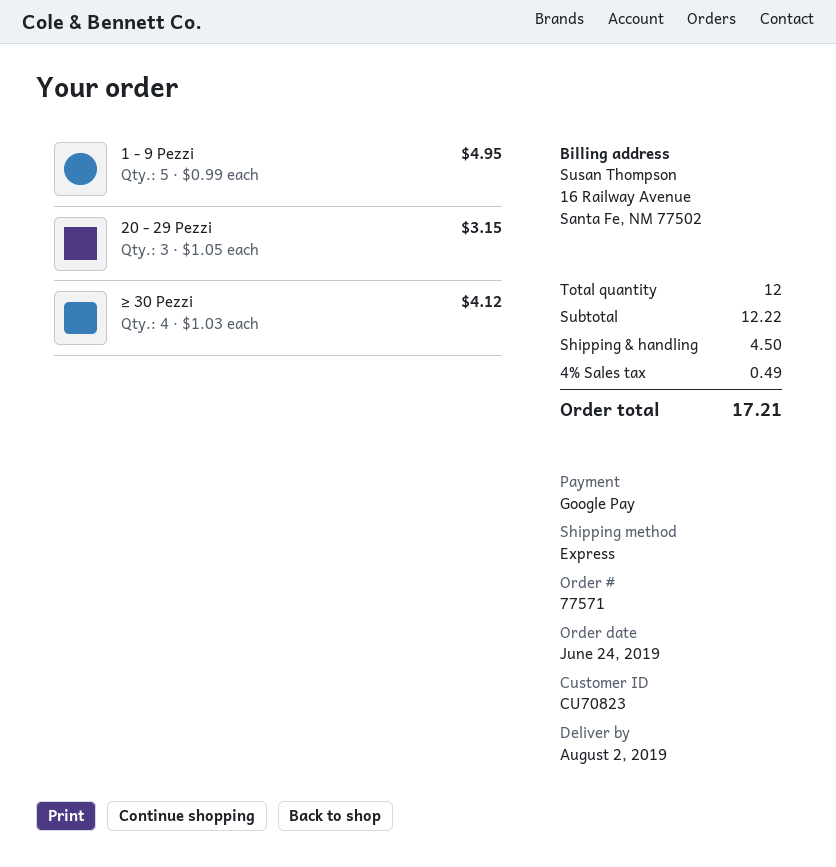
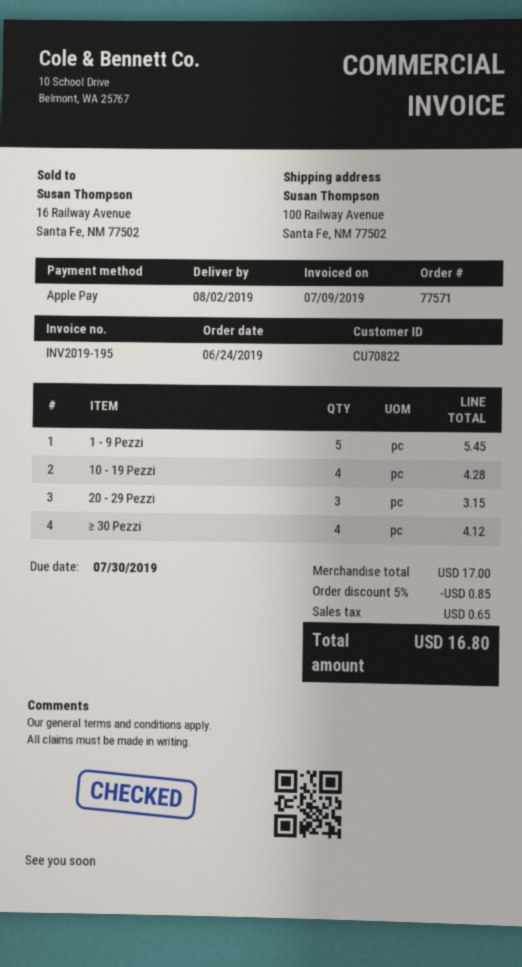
customer number: CU70823 -> CU70822
payment method: Google Pay -> Apple Pay
1 - 9 Pezzi: 5 for 4.95 -> 5 for 5.45
10 - 19 Pezzi: none -> 4 for 4.28
subtotal: 12.22 -> 17.00
discount: none -> 5% = 0.85
shipping: 4.50 -> none
tax: 0.49 -> 0.65
total: 17.21 -> 16.80

